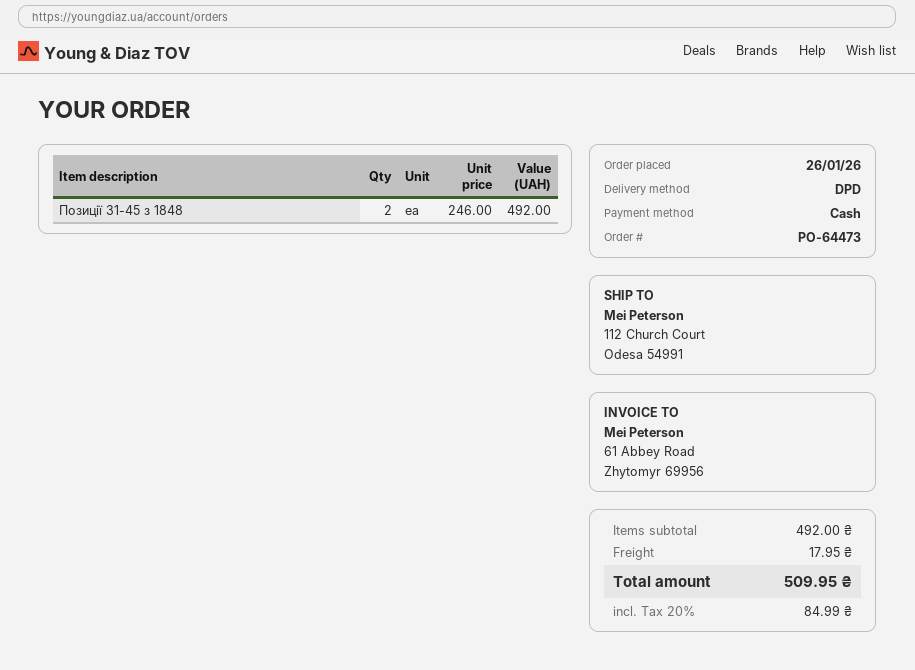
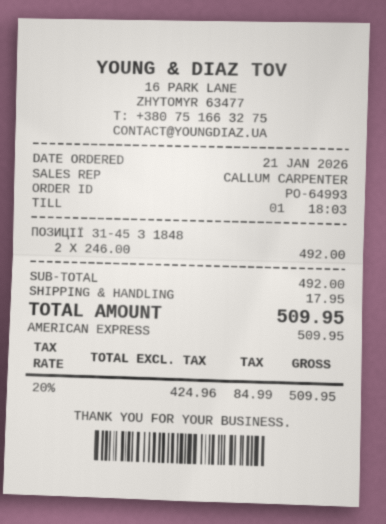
order number: PO-64473 -> PO-64993
order date: 2026-01-26 -> 2026-01-21
payment method: cash -> American Express

